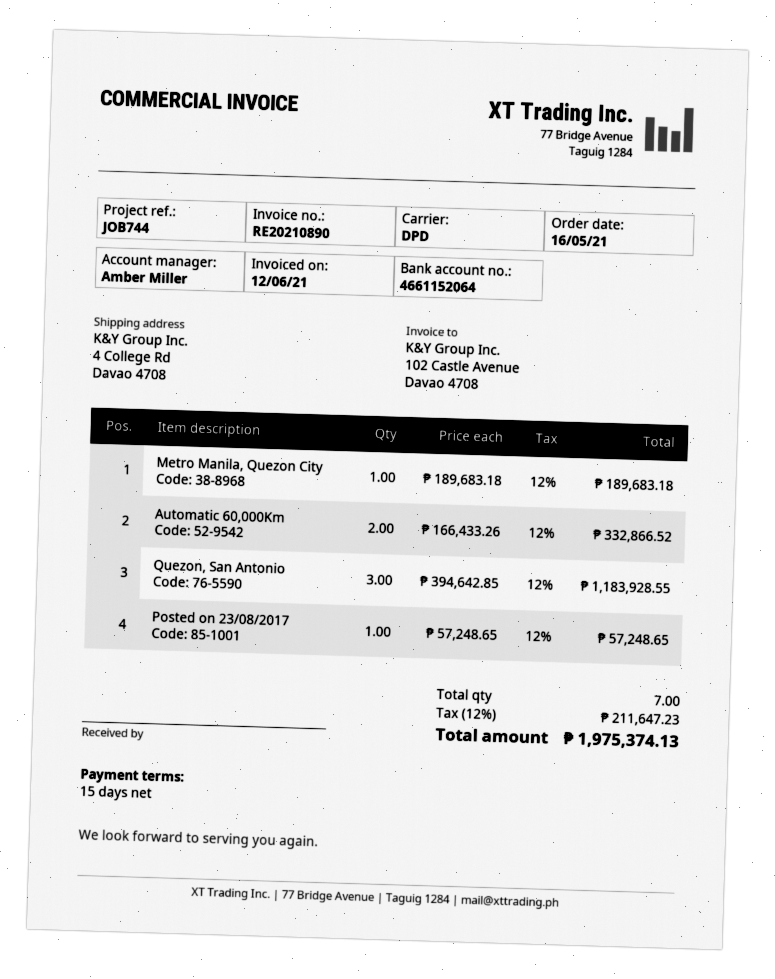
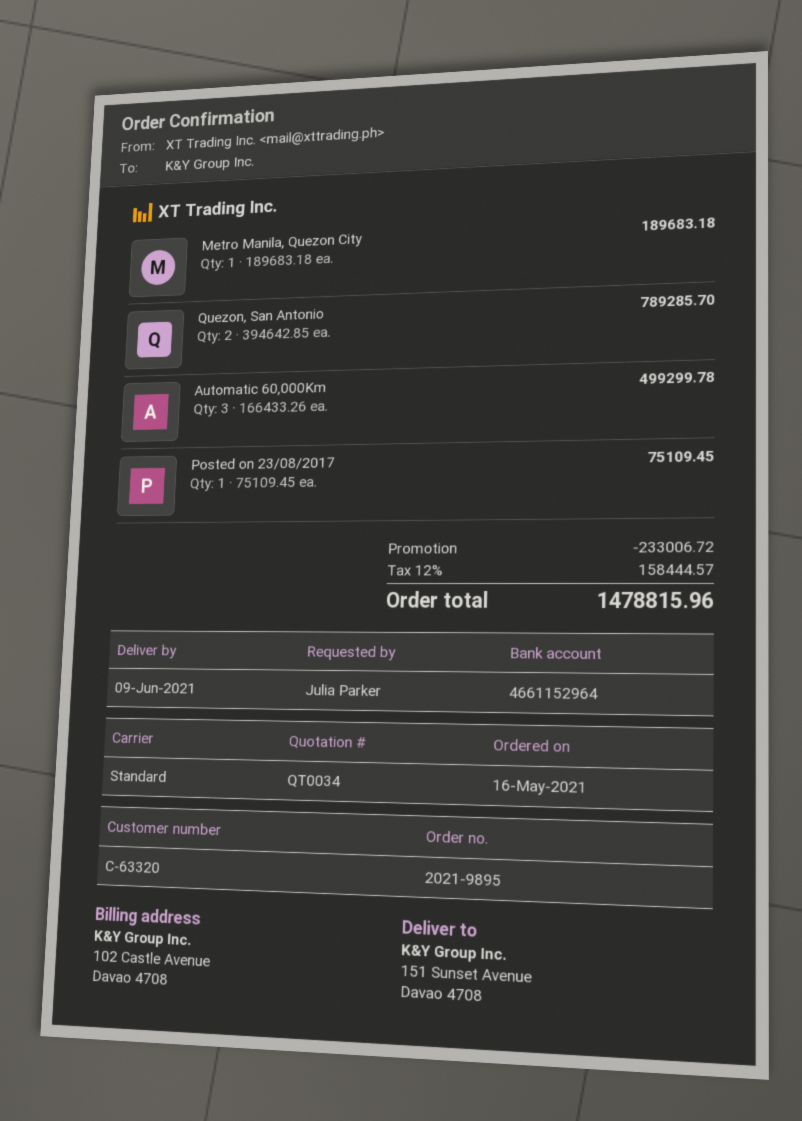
bank account: 4661152064 -> 4661152964
shipping method: DPD -> standard
ship to: 4 College Rd, Davao 4708 -> 151 Sunset Avenue, Davao 4708
Automatic 60,000Km: 2 x 166433.26 = 332866.52 -> 3 x 166433.26 = 499299.78
Quezon, San Antonio: 3 x 394642.85 = 1183928.55 -> 2 x 394642.85 = 789285.70
Posted on 23/08/2017: 1 x 57248.65 = 57248.65 -> 1 x 75109.45 = 75109.45
discount: none -> 233006.72
tax: 12% = 211647.23 -> 12% = 158444.57
total: 1975374.13 -> 1478815.96

